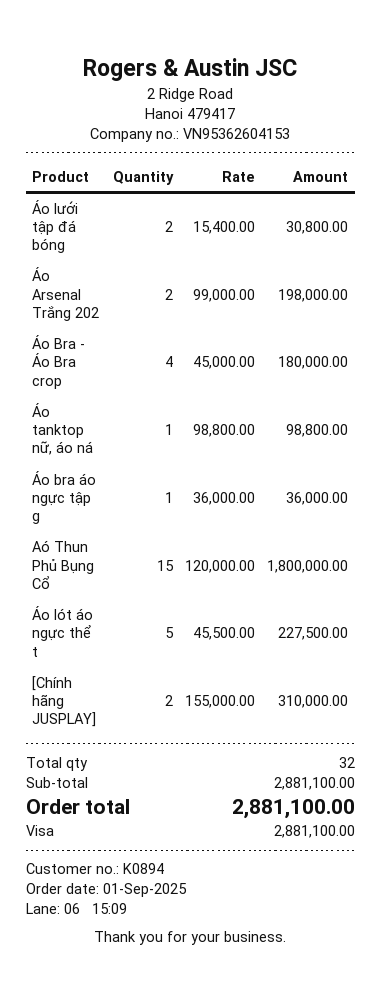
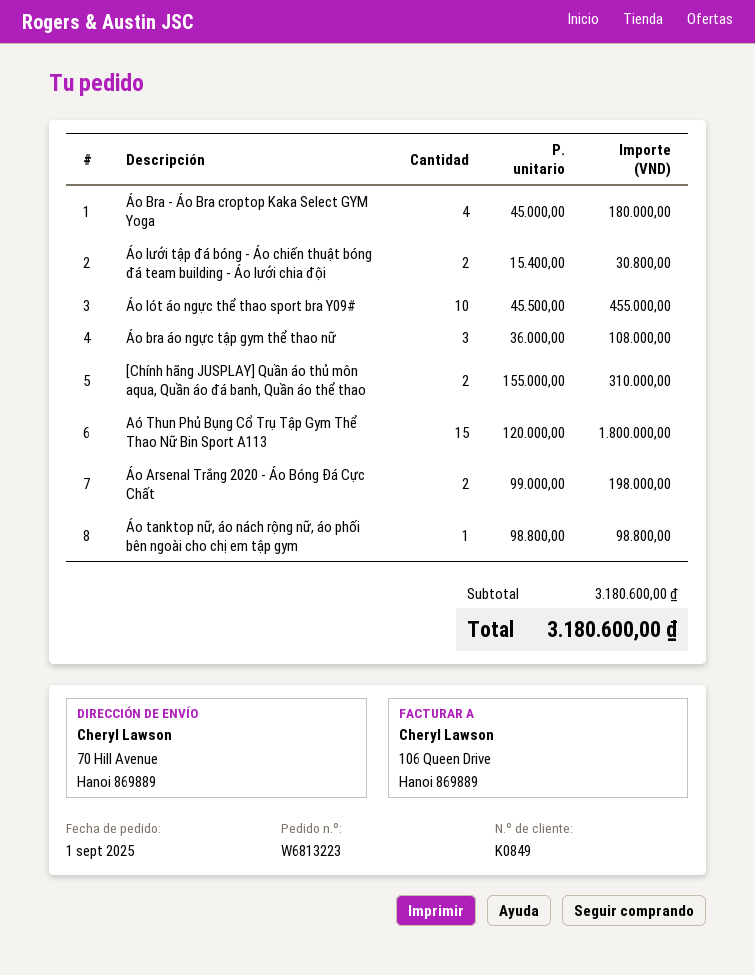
customer number: K0894 -> K0849
Áo bra áo ngực tập g: 1 x 36000.00 = 36000.00 -> 3 x 36000.00 = 108000.00
Áo lót áo ngực thể t: 5 x 45500.00 = 227500.00 -> 10 x 45500.00 = 455000.00
subtotal: 2881100.00 -> 3180600.00
total: 2881100.00 -> 3180600.00

